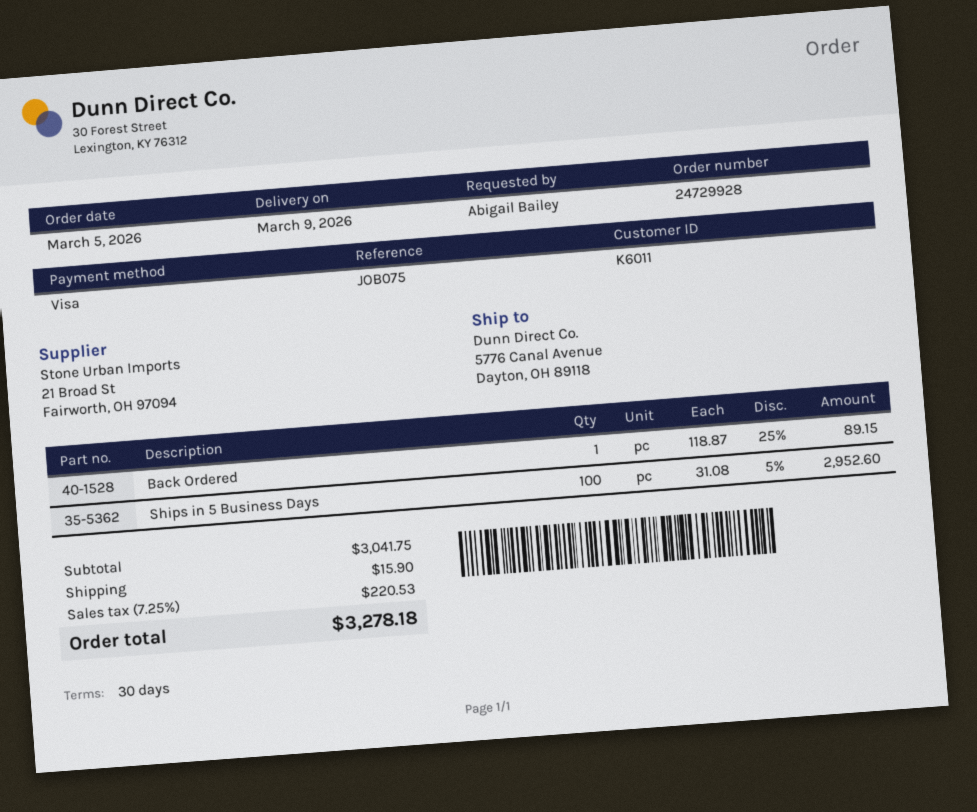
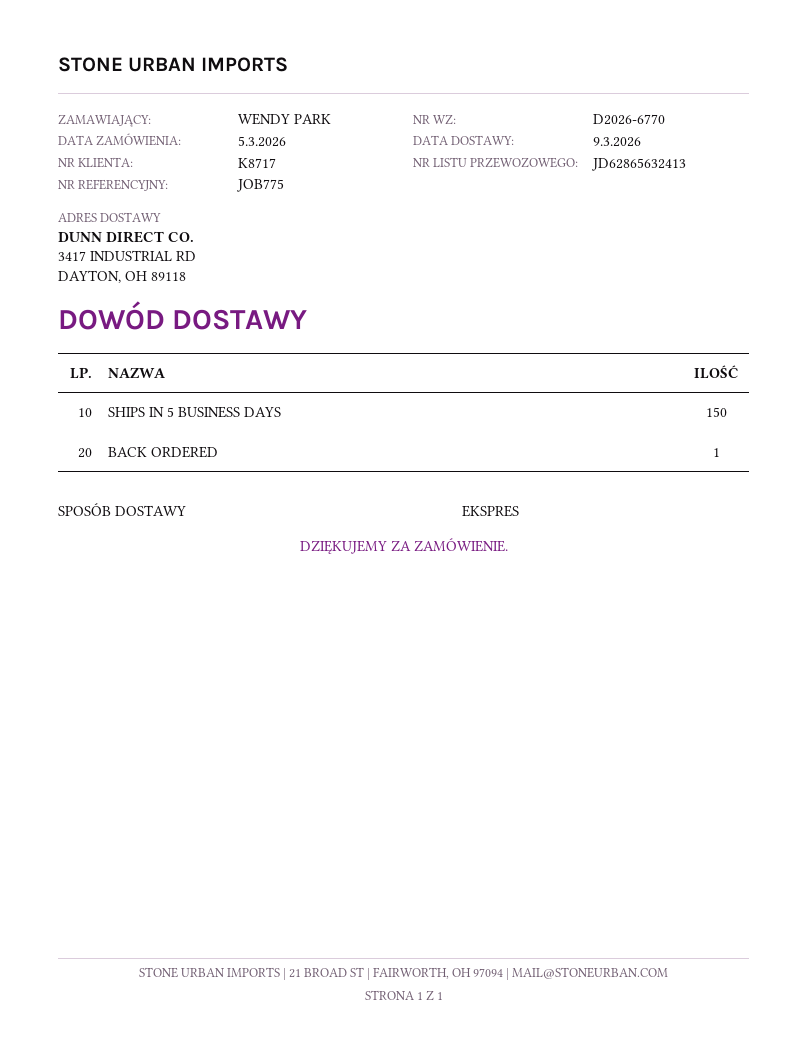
customer number: K6011 -> K8717
reference: JOB075 -> JOB775
ordered by: Abigail Bailey -> WENDY PARK
ship to: 5776 Canal Avenue, Dayton, OH 89118 -> 3417 INDUSTRIAL RD, DAYTON, OH 89118
Ships in 5 Business Days: 100 -> 150

